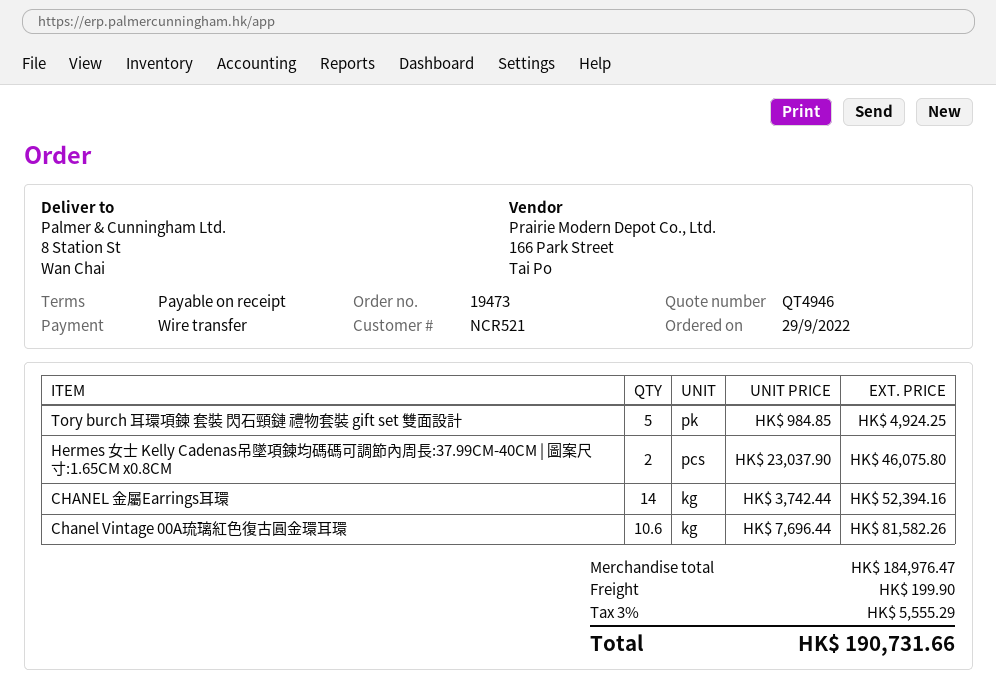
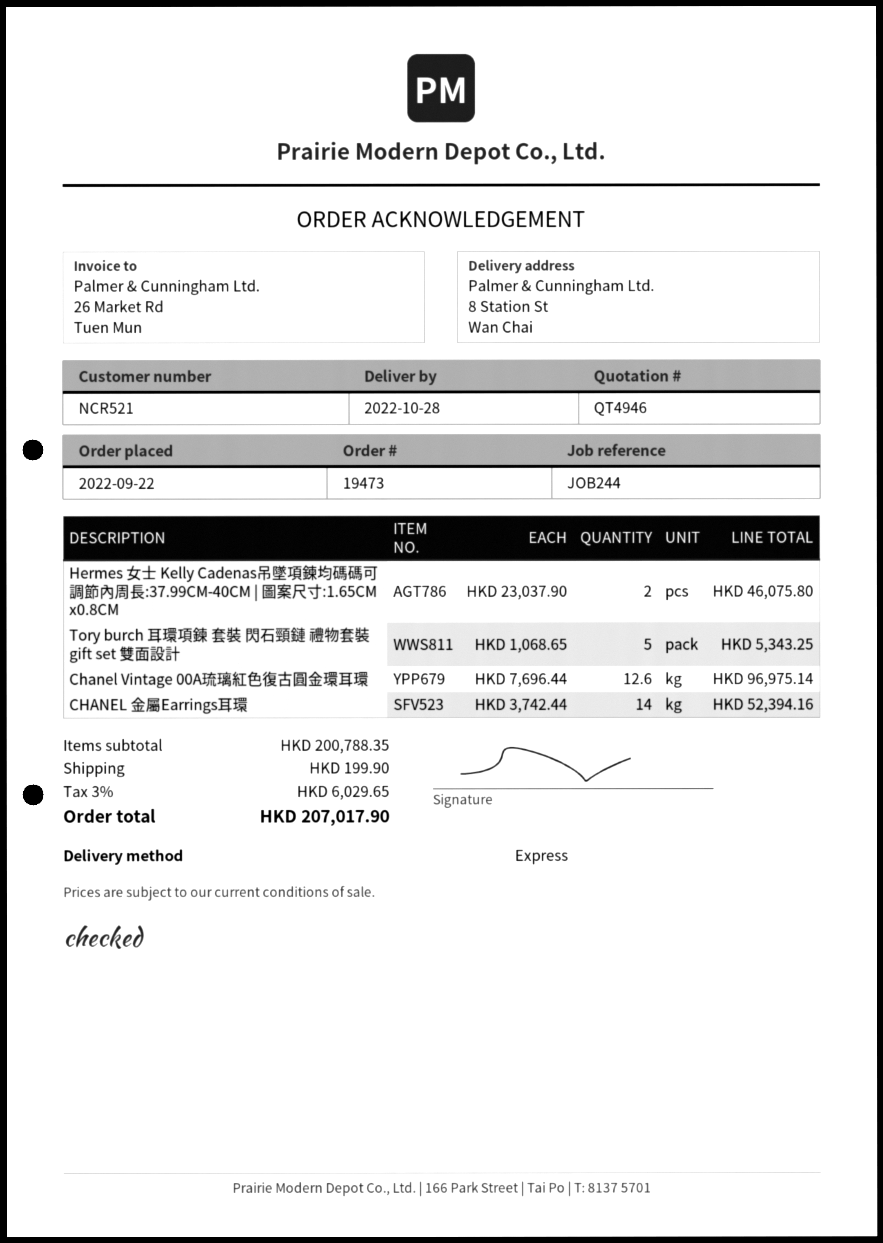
order date: 2022-09-29 -> 2022-09-22
Tory burch 耳環項鍊 套裝 閃石頸鏈 禮物套裝 gift set 雙面設計: 5 x 984.85 = 4924.25 -> 5 x 1068.65 = 5343.25
Chanel Vintage 00A琉璃紅色復古圓金環耳環: 10.6 x 7696.44 = 81582.26 -> 12.6 x 7696.44 = 96975.14
subtotal: 184976.47 -> 200788.35
tax: 3% = 5555.29 -> 3% = 6029.65
total: 190731.66 -> 207017.90

